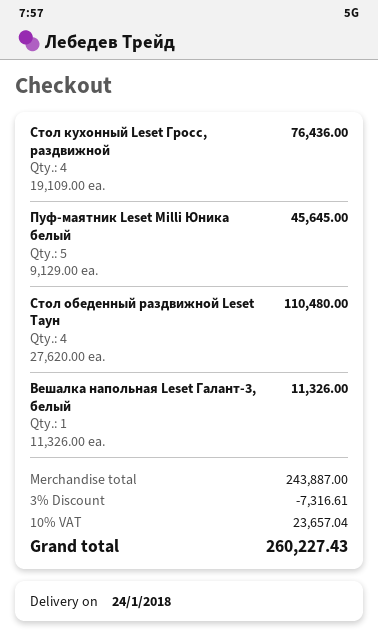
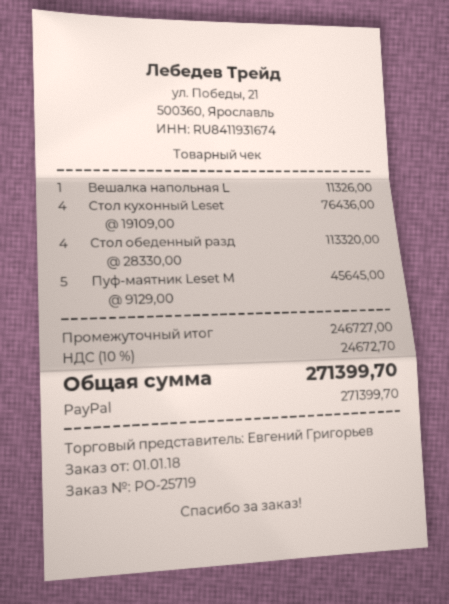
Стол обеденный раздвижной Leset Таун: 4 x 27620.00 = 110480.00 -> 4 x 28330.00 = 113320.00
subtotal: 243887.00 -> 246727.00
discount: 3% = 7316.61 -> none
tax: 10% = 23657.04 -> 10% = 24672.70
total: 260227.43 -> 271399.70

